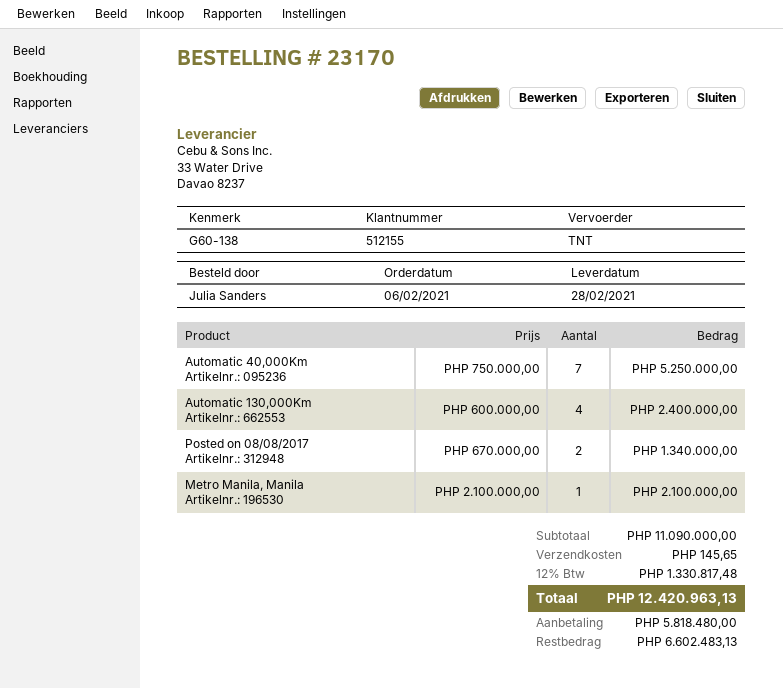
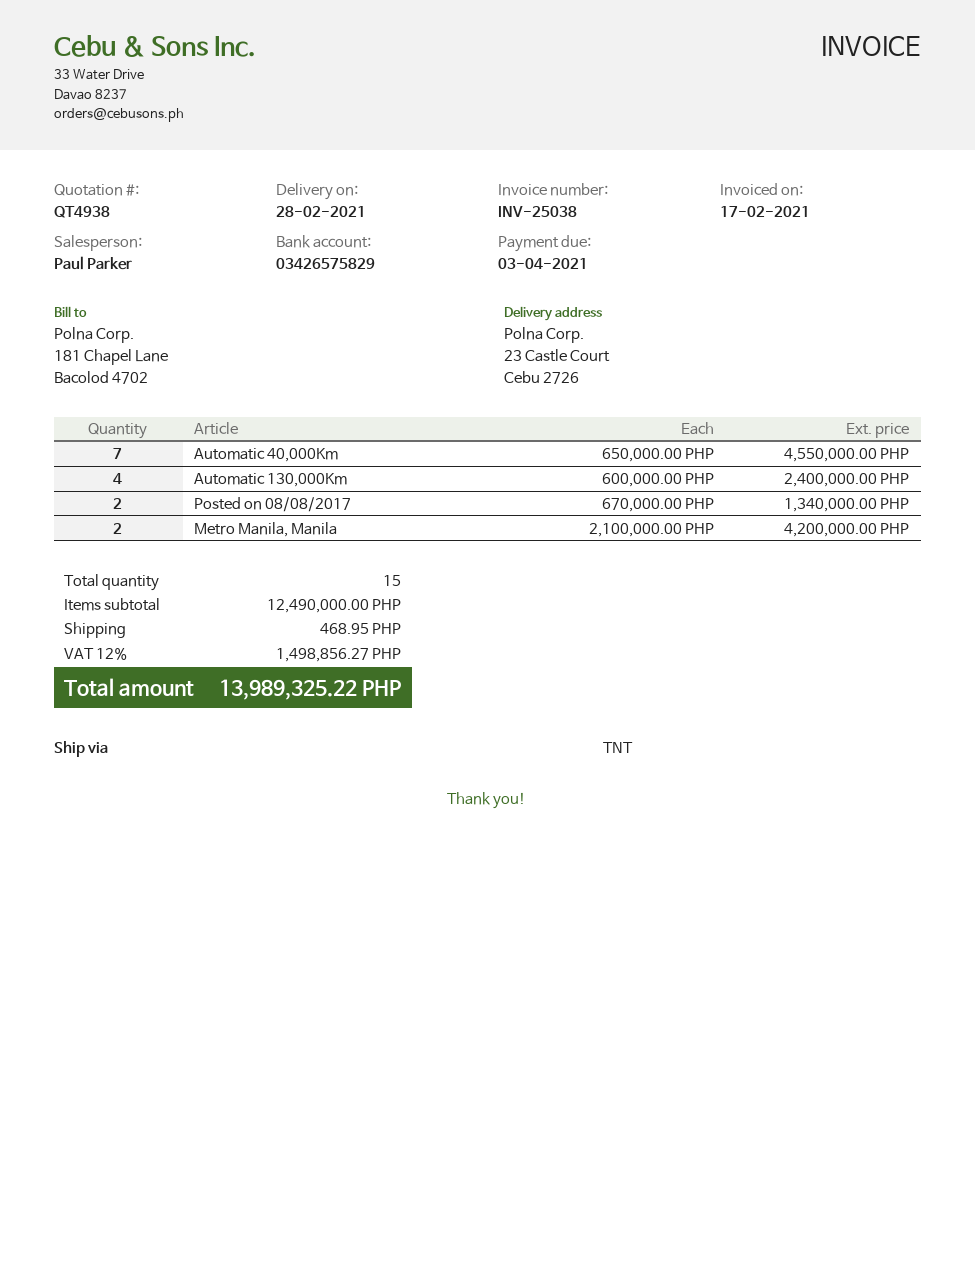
Automatic 40,000Km: 7 x 750000.00 = 5250000.00 -> 7 x 650000.00 = 4550000.00
Metro Manila, Manila: 1 x 2100000.00 = 2100000.00 -> 2 x 2100000.00 = 4200000.00
subtotal: 11090000.00 -> 12490000.00
shipping: 145.65 -> 468.95
tax: 12% = 1330817.48 -> 12% = 1498856.27
total: 12420963.13 -> 13989325.22

